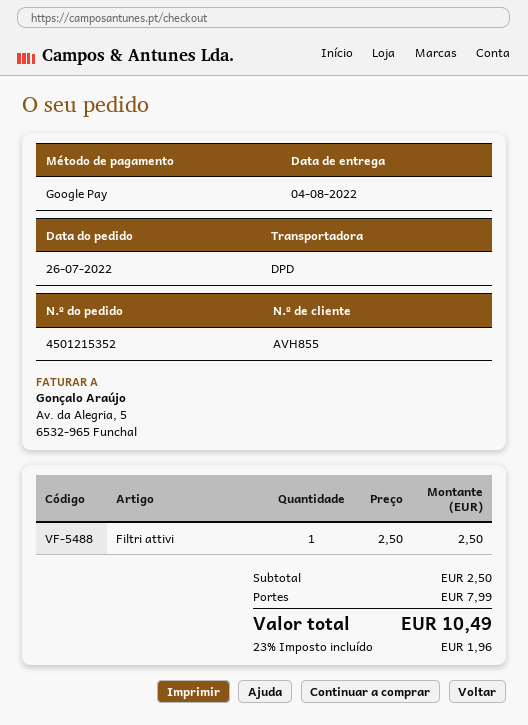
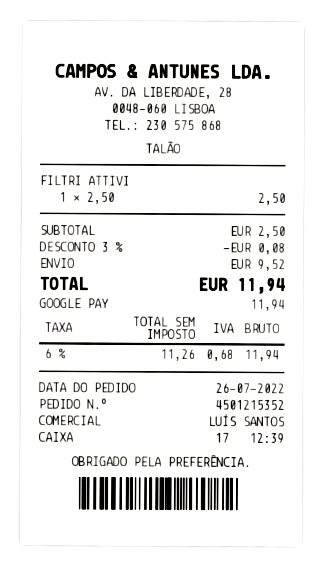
discount: none -> 3% = 0.08
shipping: 7.99 -> 9.52
tax: 23% = 1.96 -> 6% = 0.68
total: 10.49 -> 11.94

